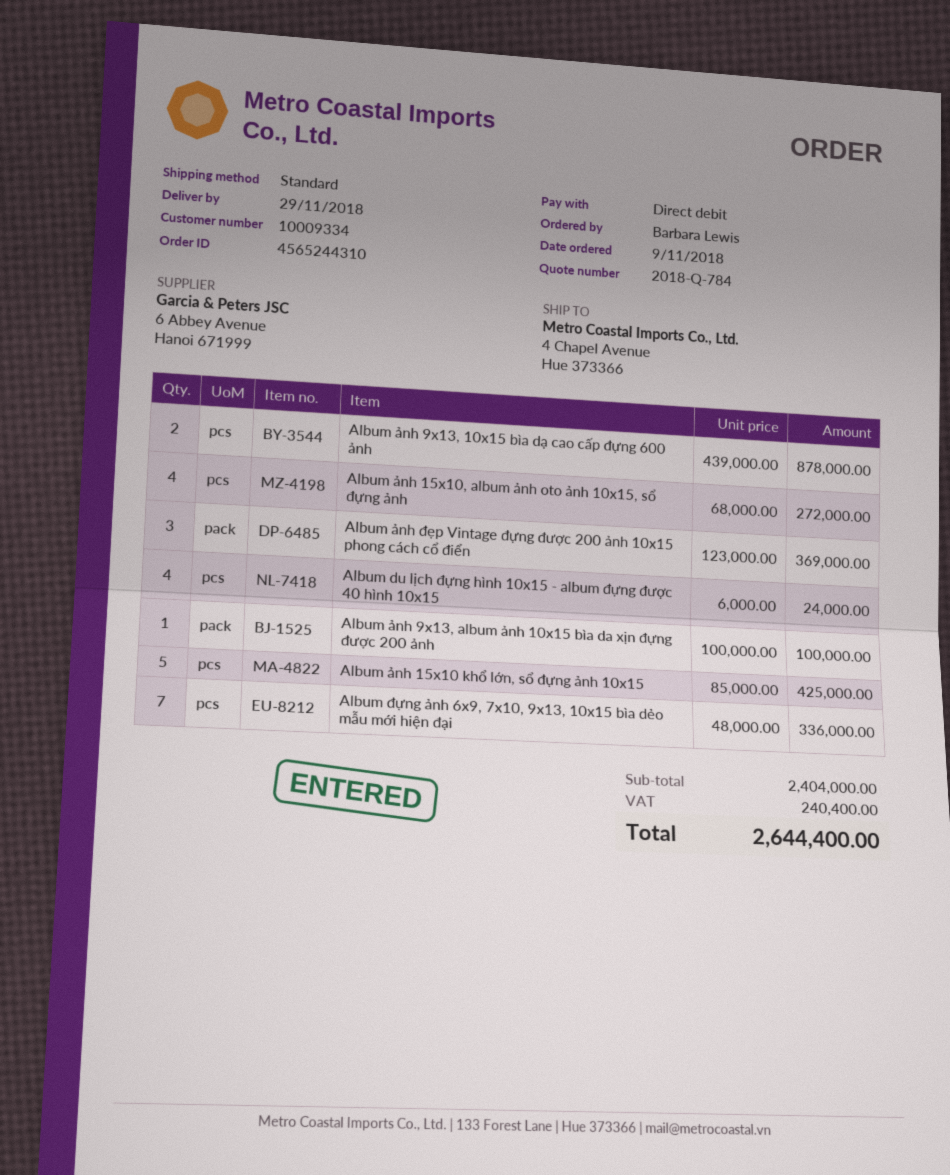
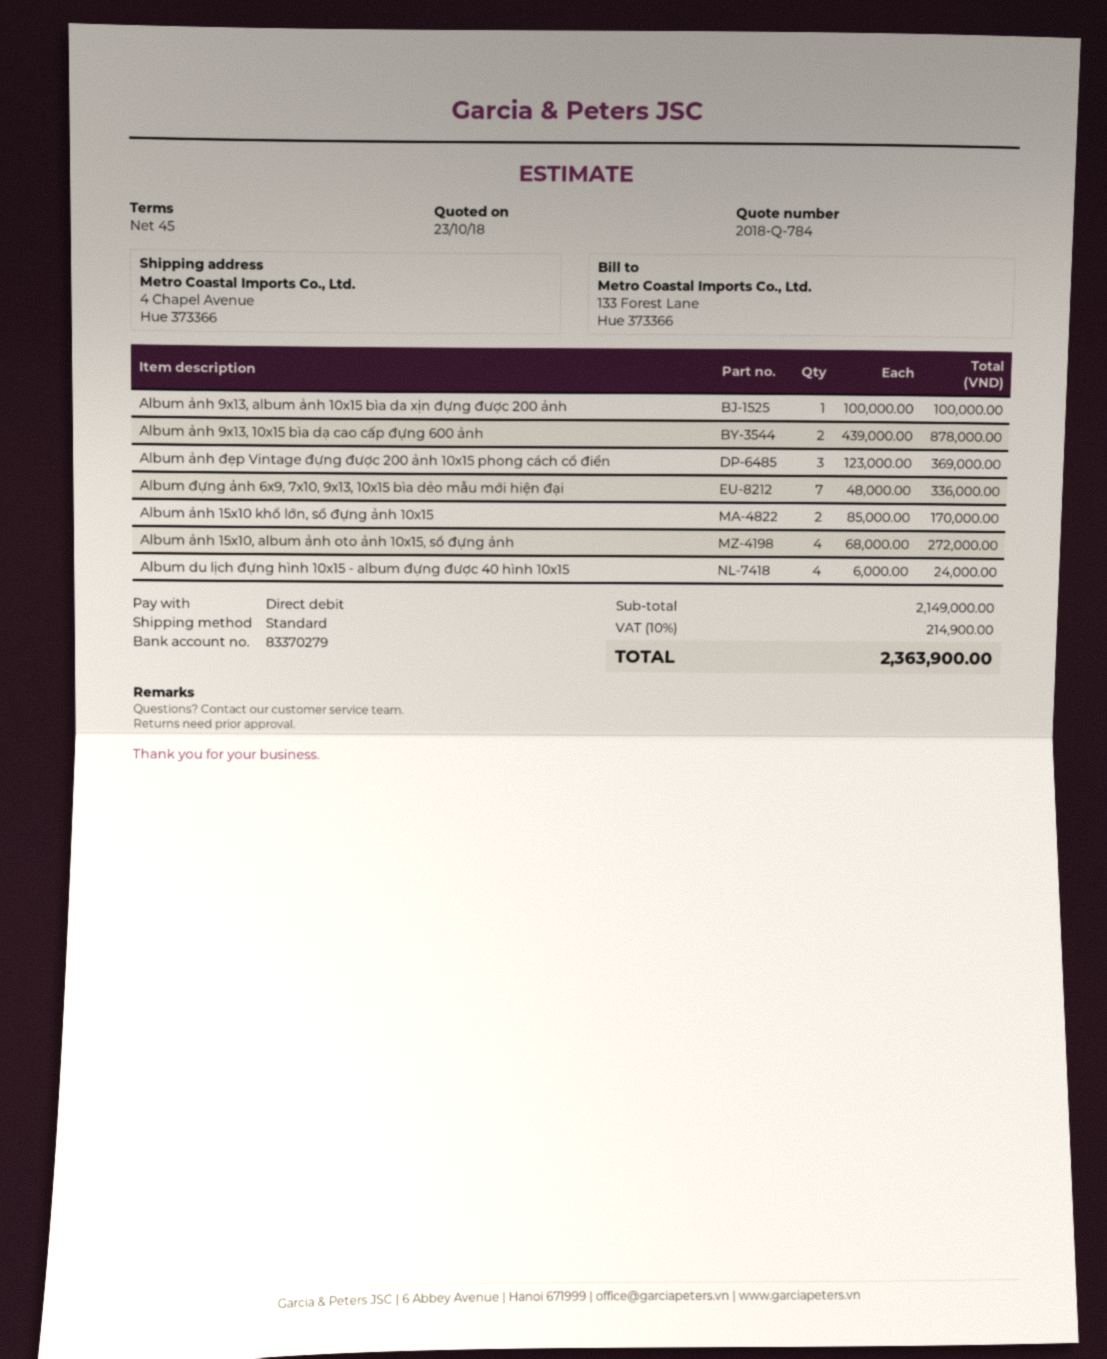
Album ảnh 15x10 khổ lớn, sổ đựng ảnh 10x15: 5 x 85000.00 = 425000.00 -> 2 x 85000.00 = 170000.00
subtotal: 2404000.00 -> 2149000.00
tax: 240400.00 -> 214900.00
total: 2644400.00 -> 2363900.00

